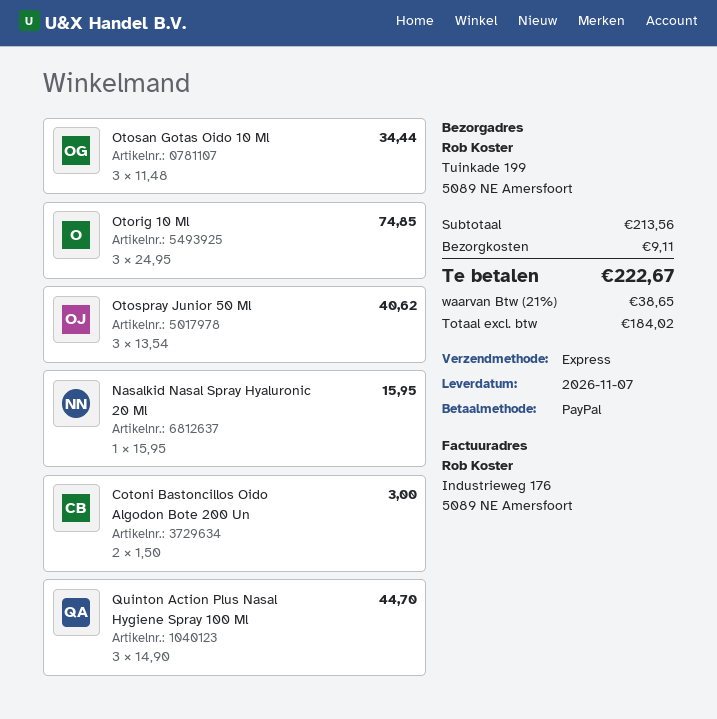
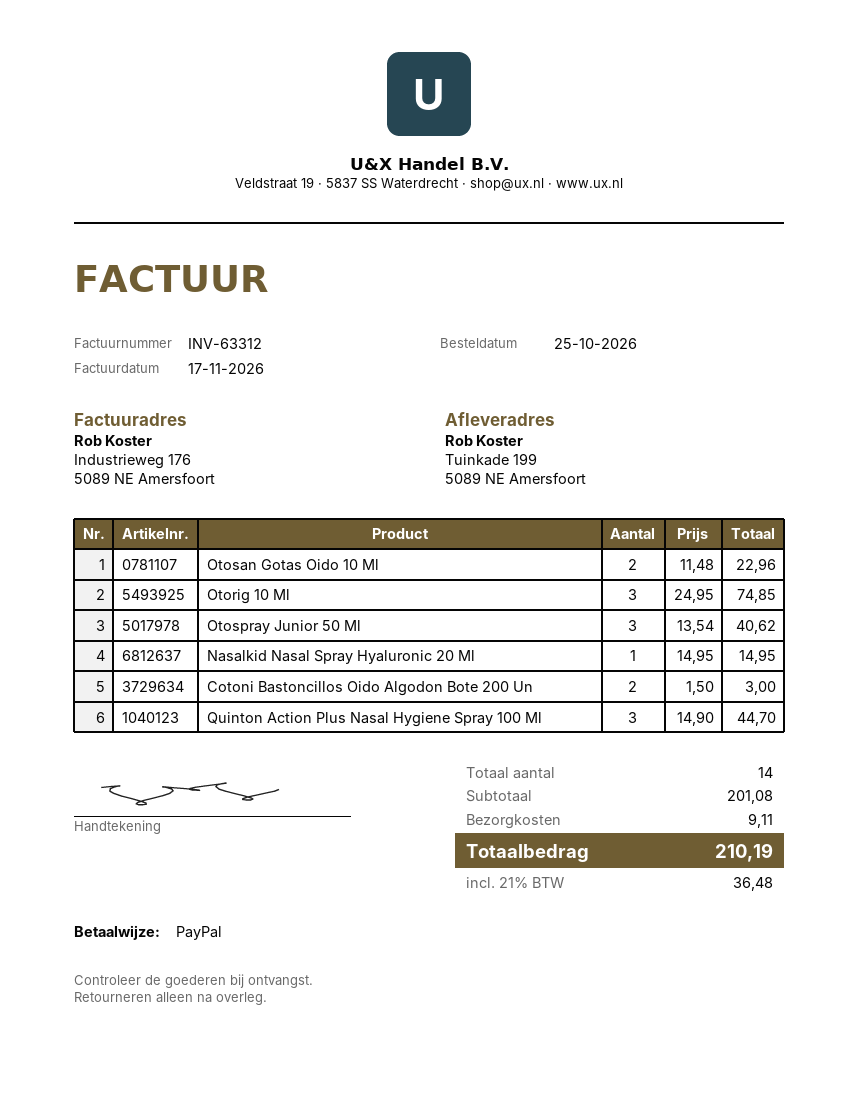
Otosan Gotas Oido 10 Ml: 3 x 11.48 = 34.44 -> 2 x 11.48 = 22.96
Nasalkid Nasal Spray Hyaluronic 20 Ml: 1 x 15.95 = 15.95 -> 1 x 14.95 = 14.95
subtotal: 213.56 -> 201.08
tax: 21% = 38.65 -> 21% = 36.48
total: 222.67 -> 210.19

